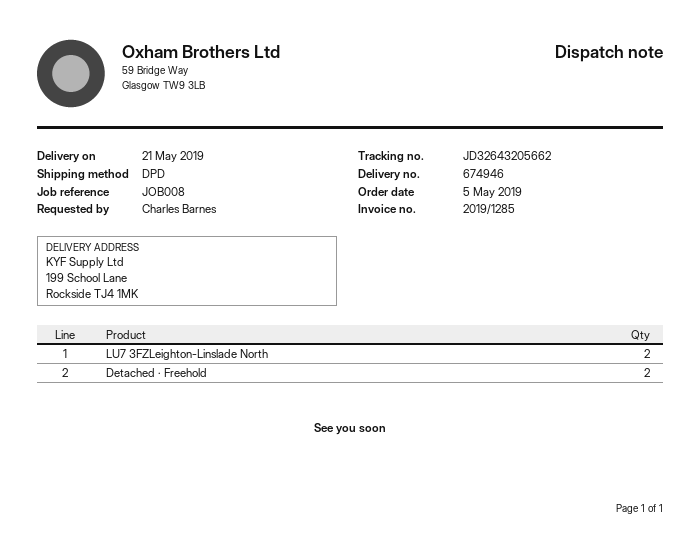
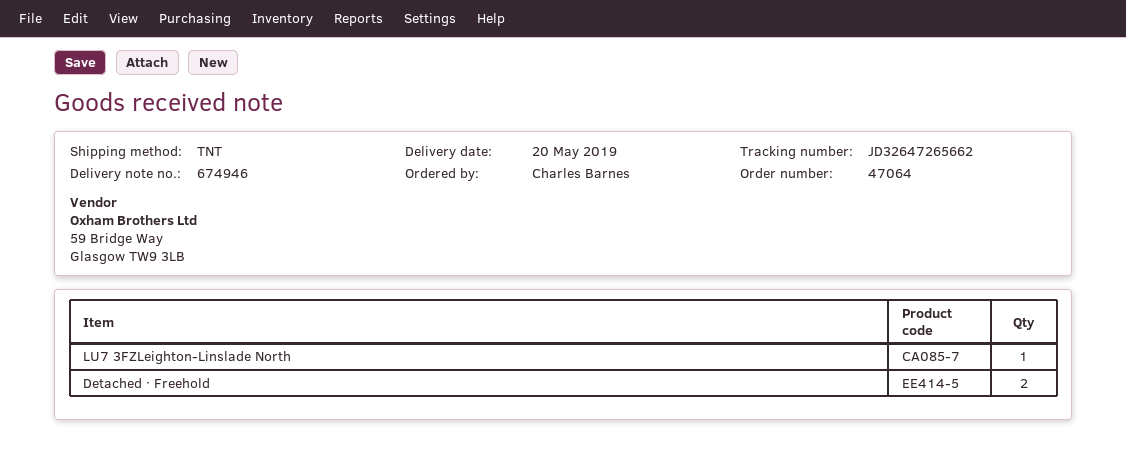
delivery date: 2019-05-21 -> 2019-05-20
shipping method: DPD -> TNT
tracking number: JD32643205662 -> JD32647265662
LU7 3FZLeighton-Linslade North: 2 -> 1

